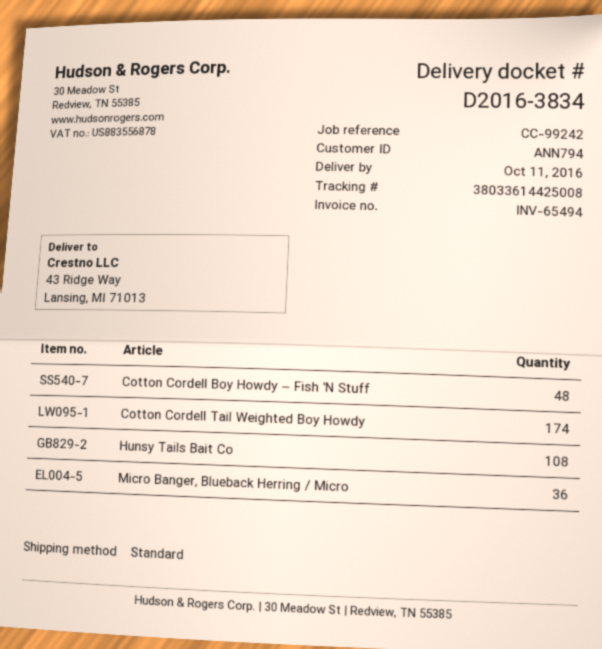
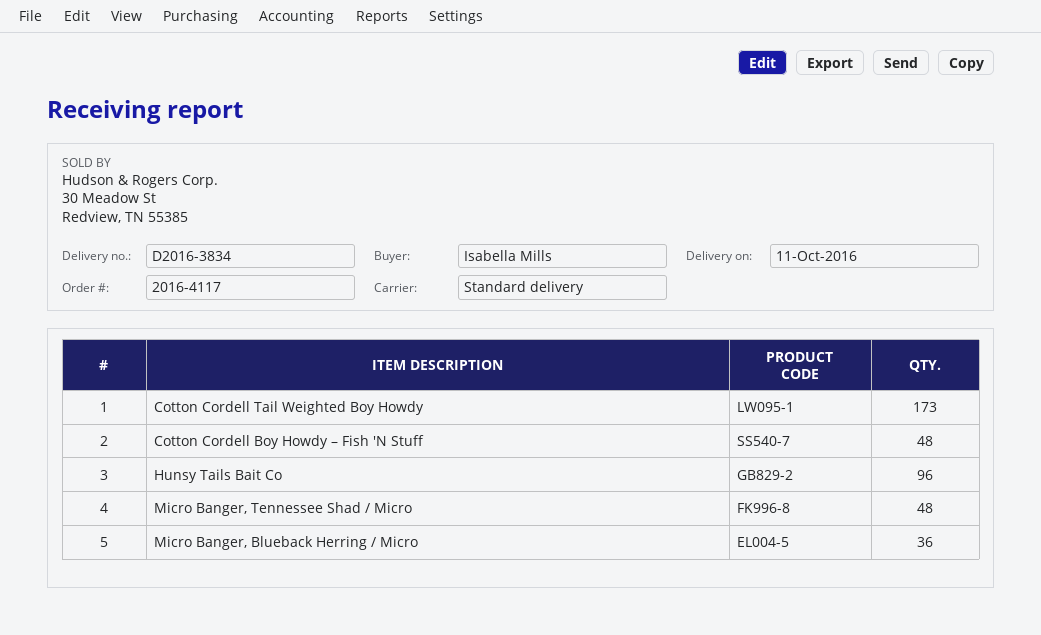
Cotton Cordell Tail Weighted Boy Howdy: 174 -> 173
Hunsy Tails Bait Co: 108 -> 96
Micro Banger, Tennessee Shad / Micro: none -> 48

